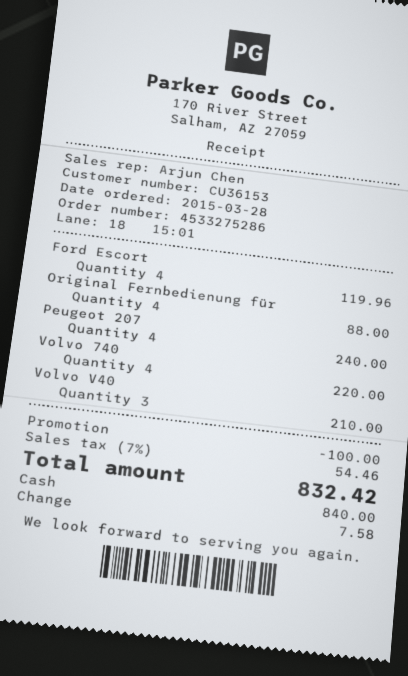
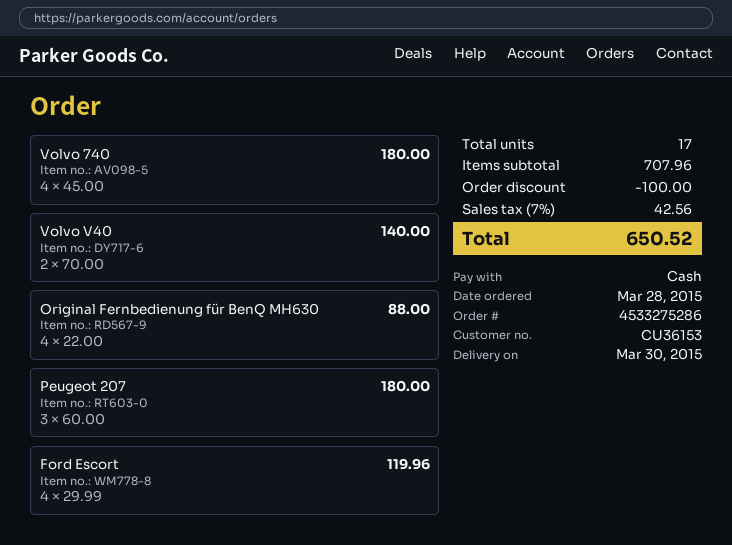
Peugeot 207: 4 for 240.00 -> 3 for 180.00
Volvo 740: 4 for 220.00 -> 4 for 180.00
Volvo V40: 3 for 210.00 -> 2 for 140.00
tax: 7% = 54.46 -> 7% = 42.56
total: 832.42 -> 650.52

